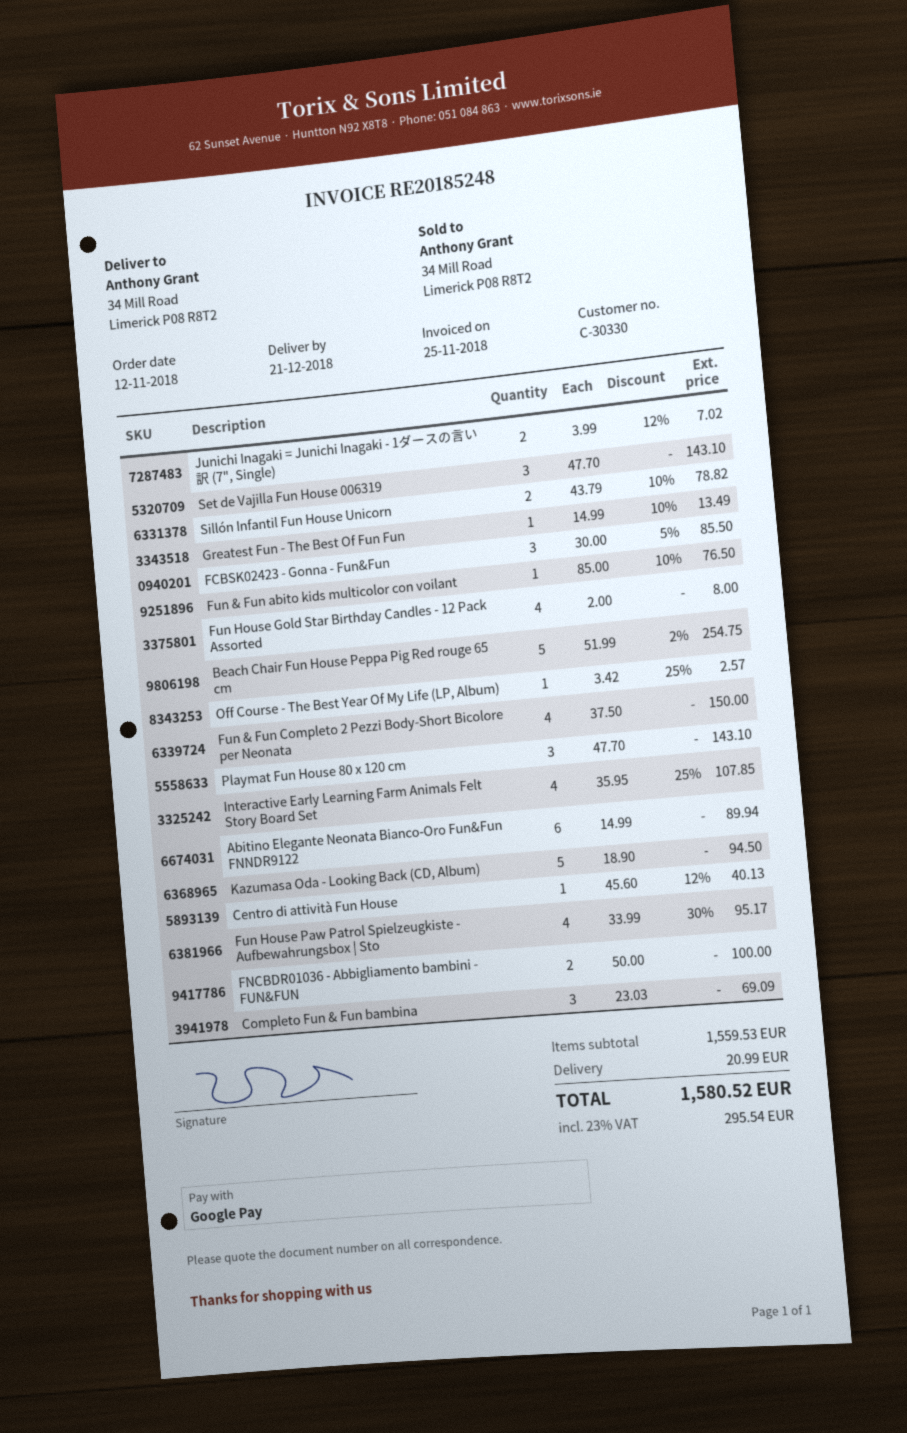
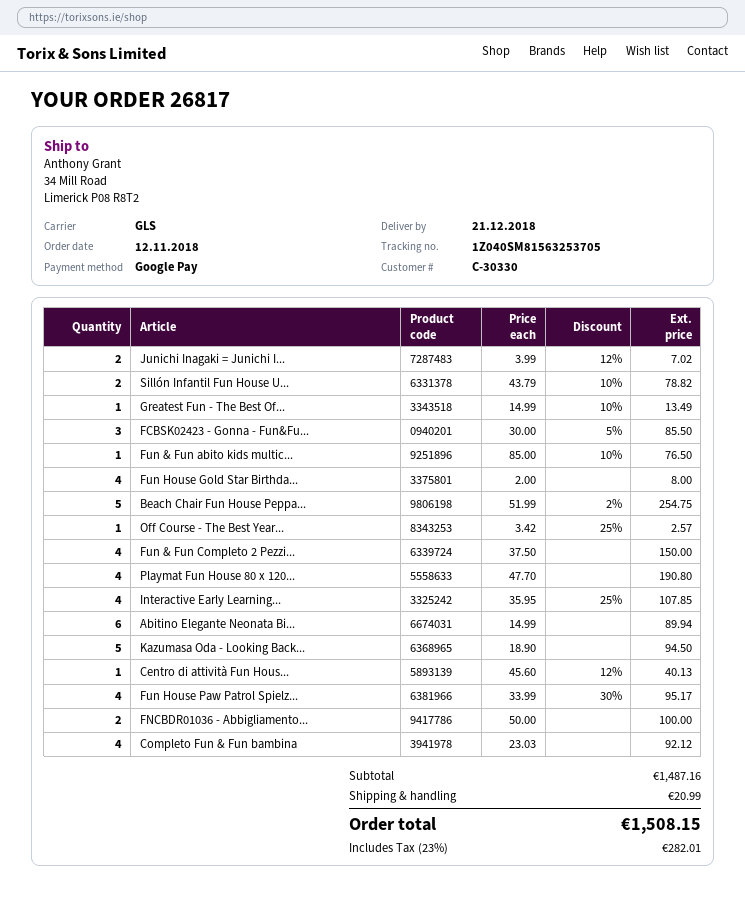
Set de Vajilla Fun House 006319: 3 x 47.70 = 143.10 -> none
Playmat Fun House 80 x 120 cm: 3 x 47.70 = 143.10 -> 4 x 47.70 = 190.80
Completo Fun & Fun bambina: 3 x 23.03 = 69.09 -> 4 x 23.03 = 92.12
subtotal: 1559.53 -> 1487.16
tax: 23% = 295.54 -> 23% = 282.01
total: 1580.52 -> 1508.15

